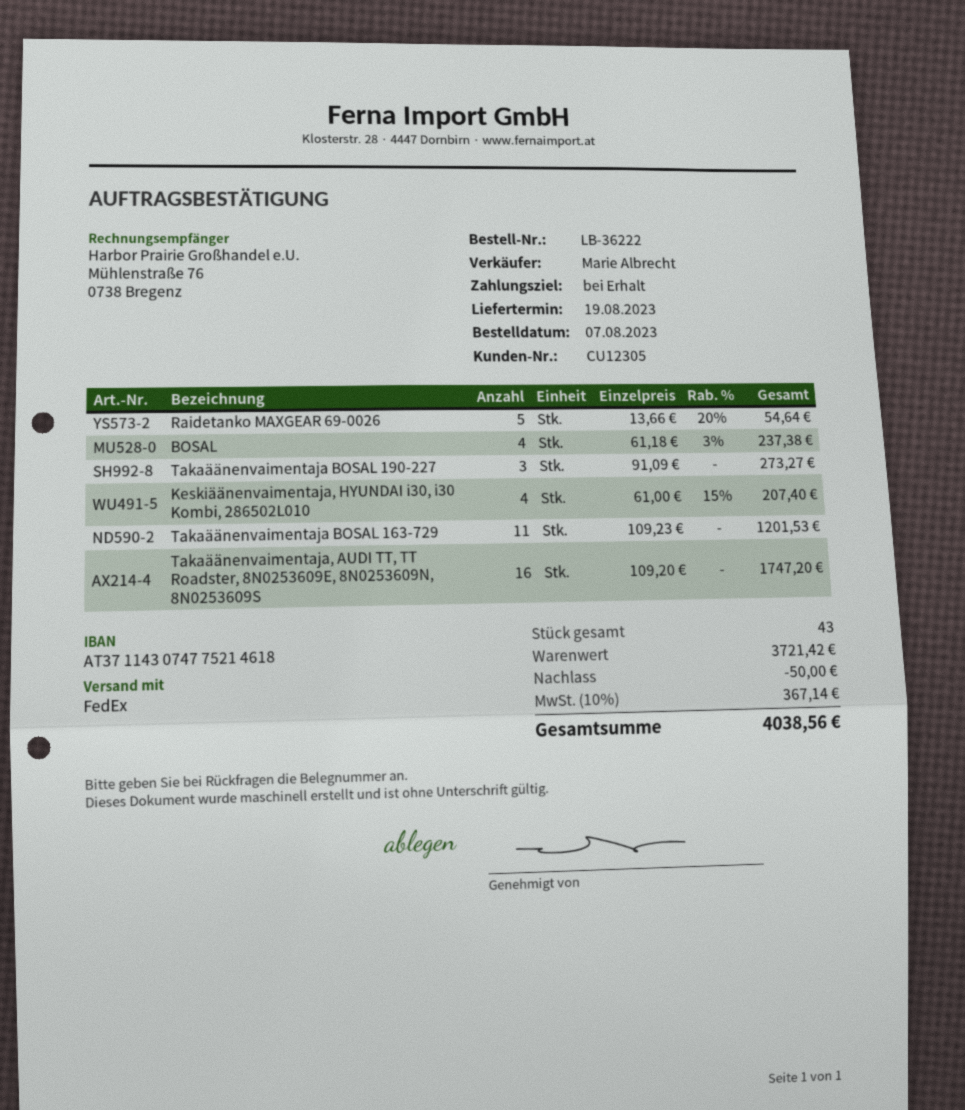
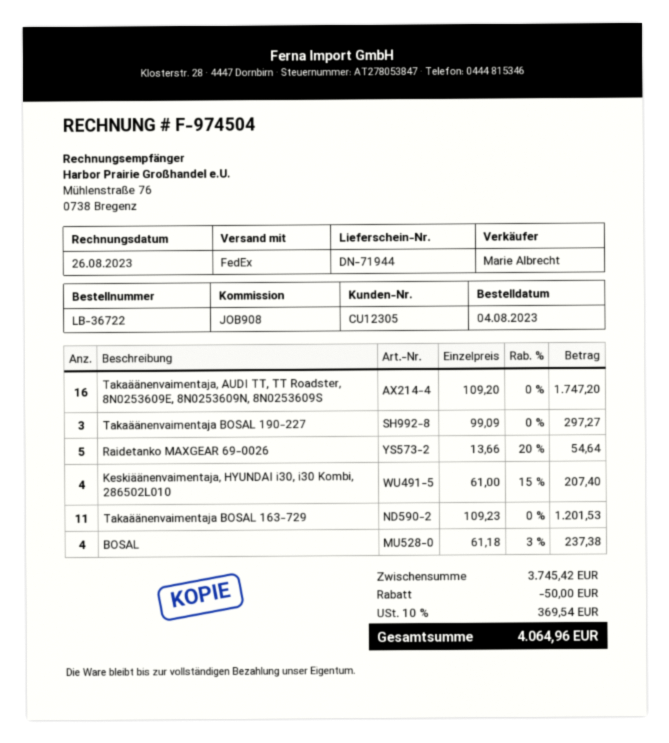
order number: LB-36222 -> LB-36722
order date: 2023-08-07 -> 2023-08-04
Takaäänenvaimentaja BOSAL 190-227: 3 x 91.09 = 273.27 -> 3 x 99.09 = 297.27
subtotal: 3721.42 -> 3745.42
tax: 10% = 367.14 -> 10% = 369.54
total: 4038.56 -> 4064.96

